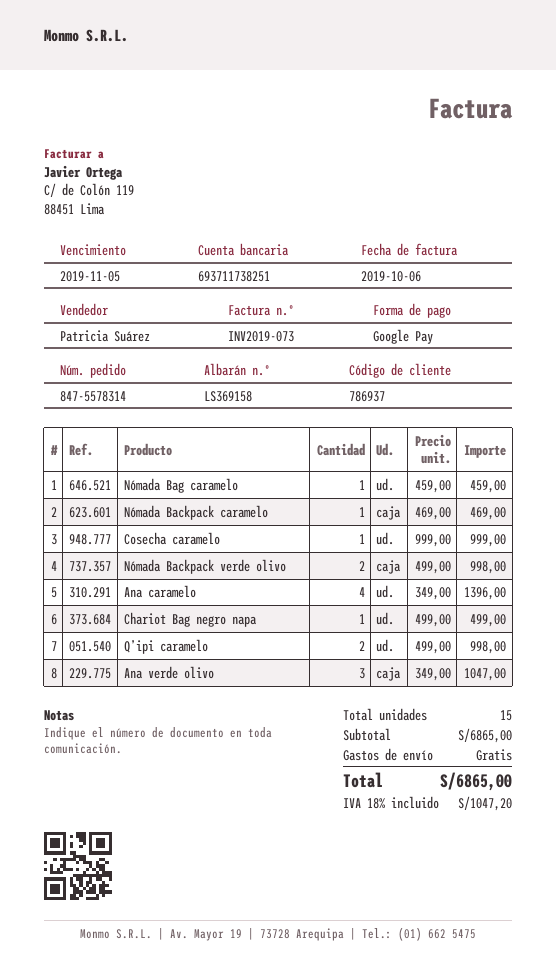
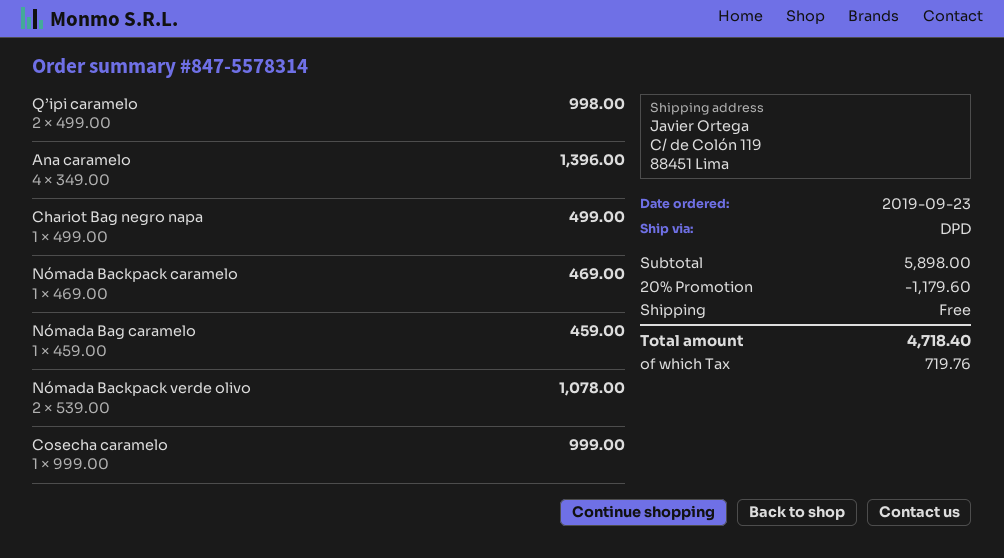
Nómada Backpack verde olivo: 2 x 499.00 = 998.00 -> 2 x 539.00 = 1078.00
Ana verde olivo: 3 x 349.00 = 1047.00 -> none
subtotal: 6865.00 -> 5898.00
discount: none -> 20% = 1179.60
tax: 1047.20 -> 719.76
total: 6865.00 -> 4718.40

